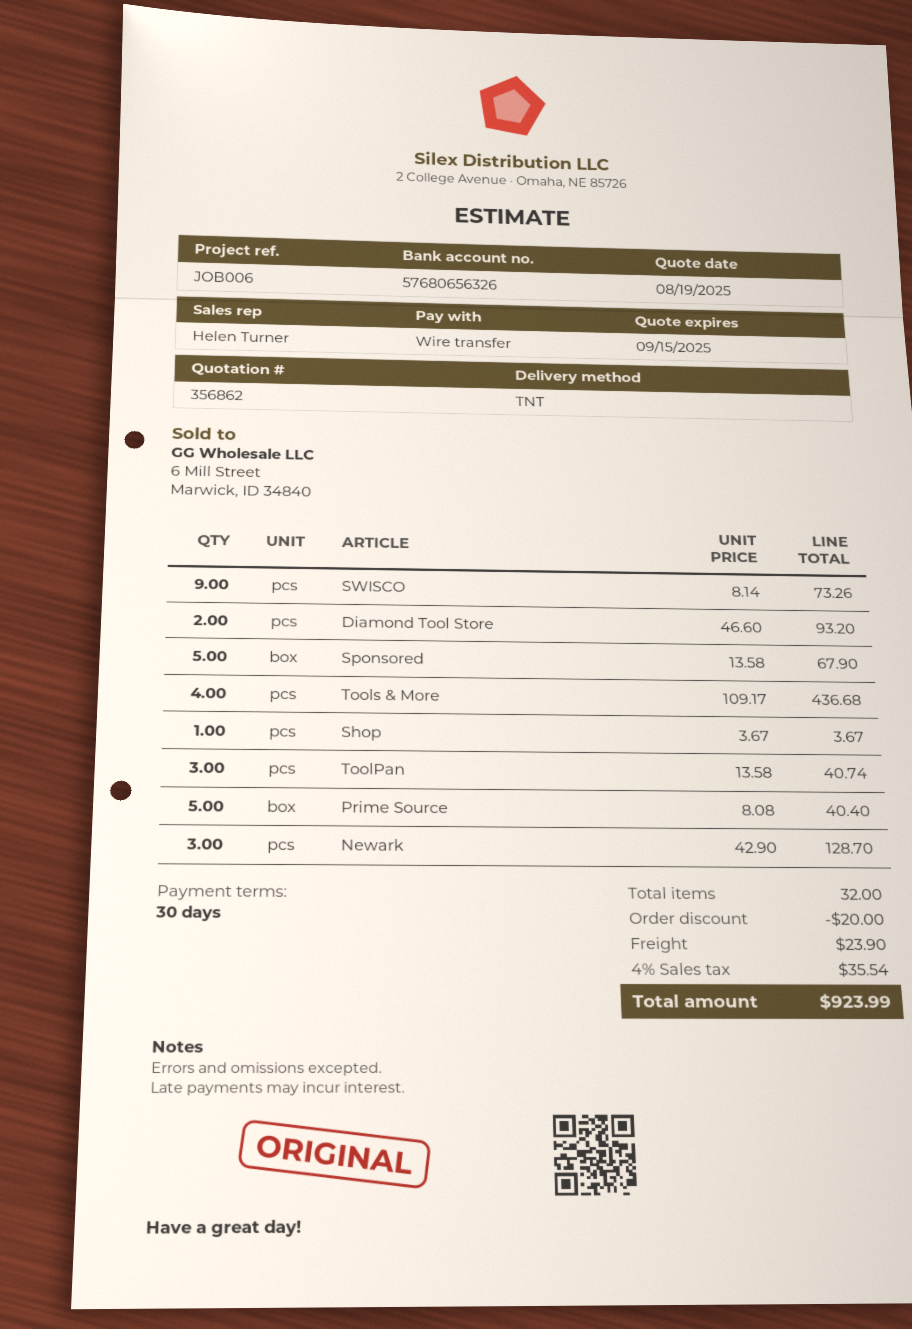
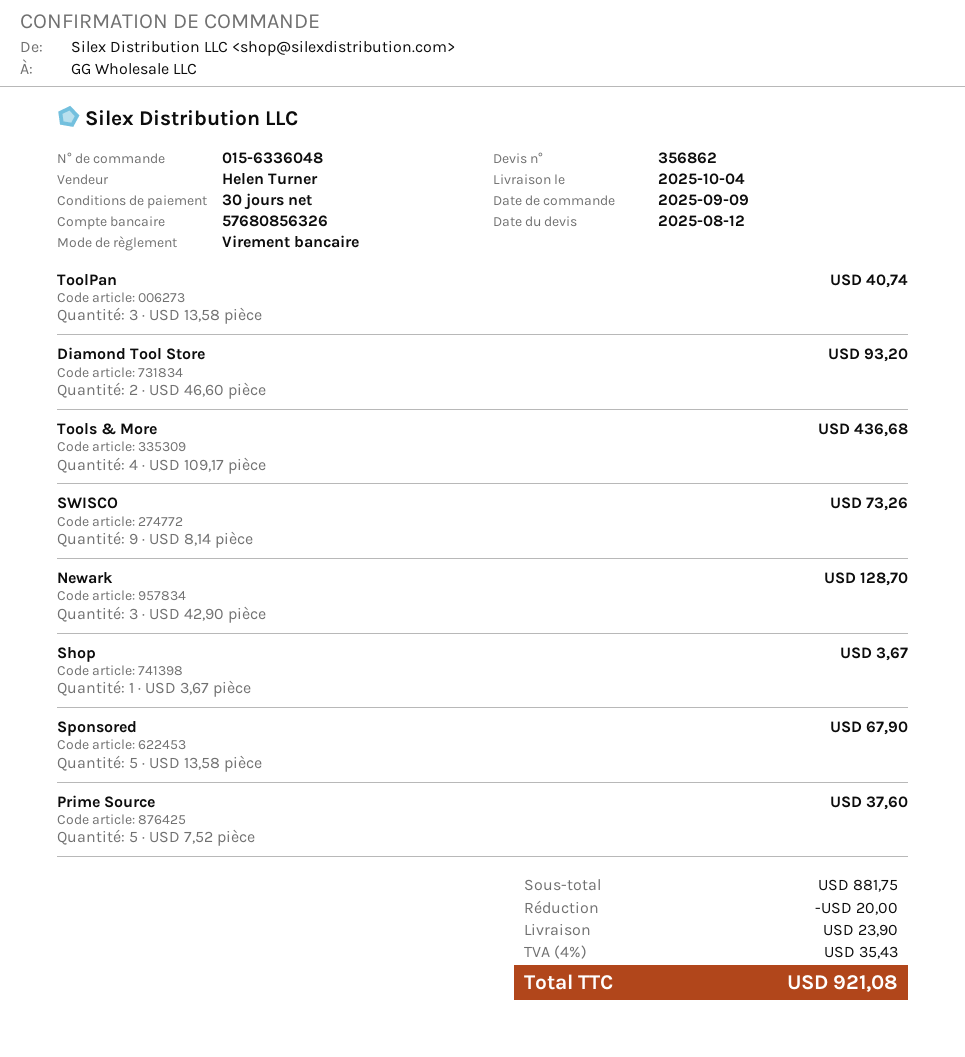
quote date: 2025-08-19 -> 2025-08-12
bank account: 57680656326 -> 57680856326
Prime Source: 5 x 8.08 = 40.40 -> 5 x 7.52 = 37.60
tax: 4% = 35.54 -> 4% = 35.43
total: 923.99 -> 921.08

